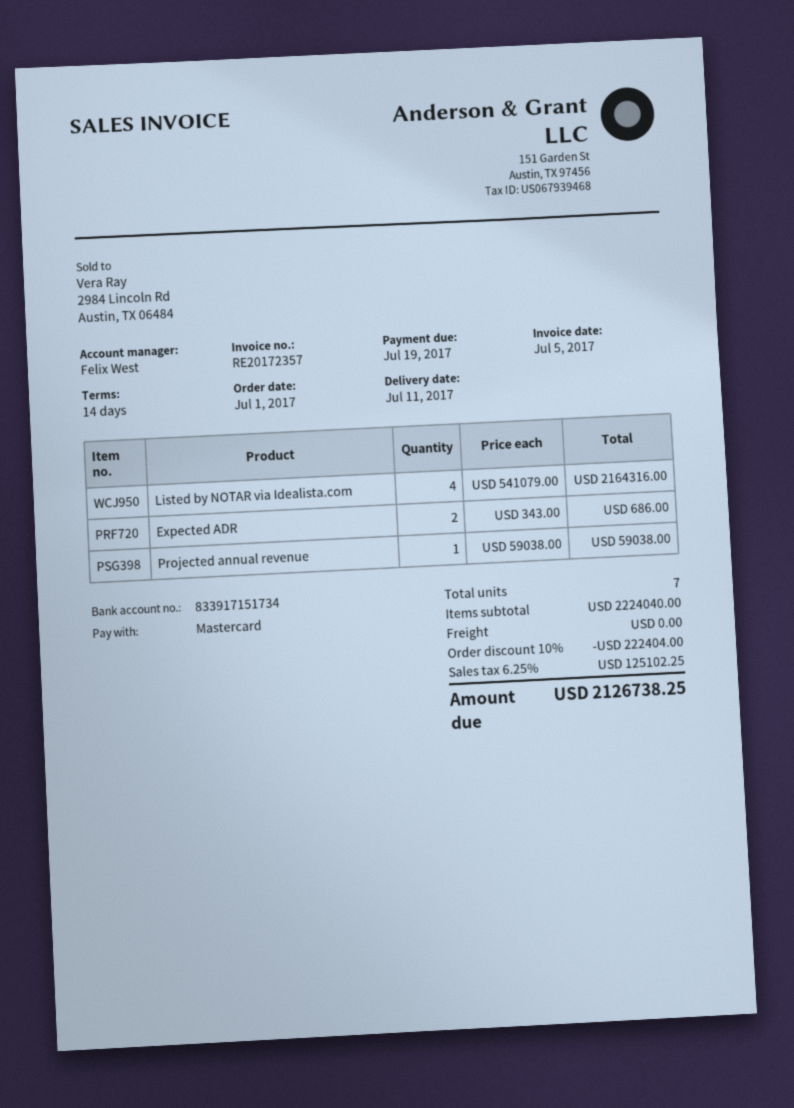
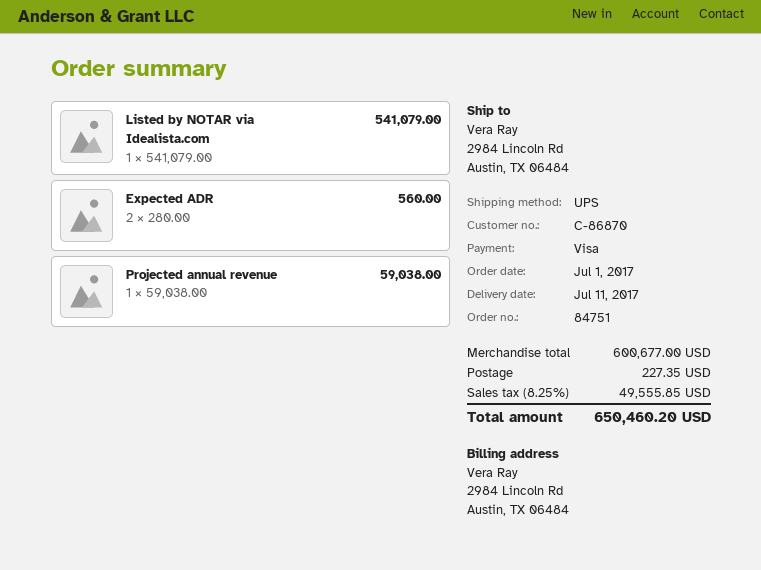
payment method: Mastercard -> Visa
Listed by NOTAR via Idealista.com: 4 x 541079.00 = 2164316.00 -> 1 x 541079.00 = 541079.00
Expected ADR: 2 x 343.00 = 686.00 -> 2 x 280.00 = 560.00
subtotal: 2224040.00 -> 600677.00
discount: 10% = 222404.00 -> none
shipping: 0.00 -> 227.35
tax: 6.25% = 125102.25 -> 8.25% = 49555.85
total: 2126738.25 -> 650460.20

